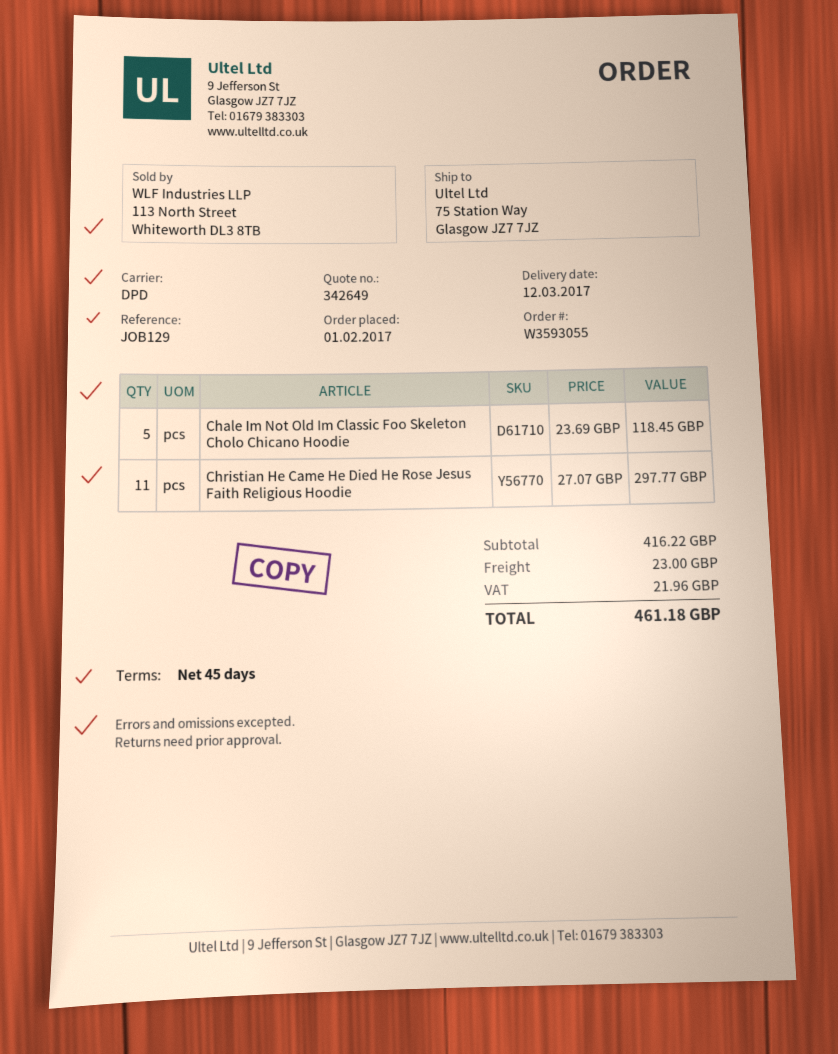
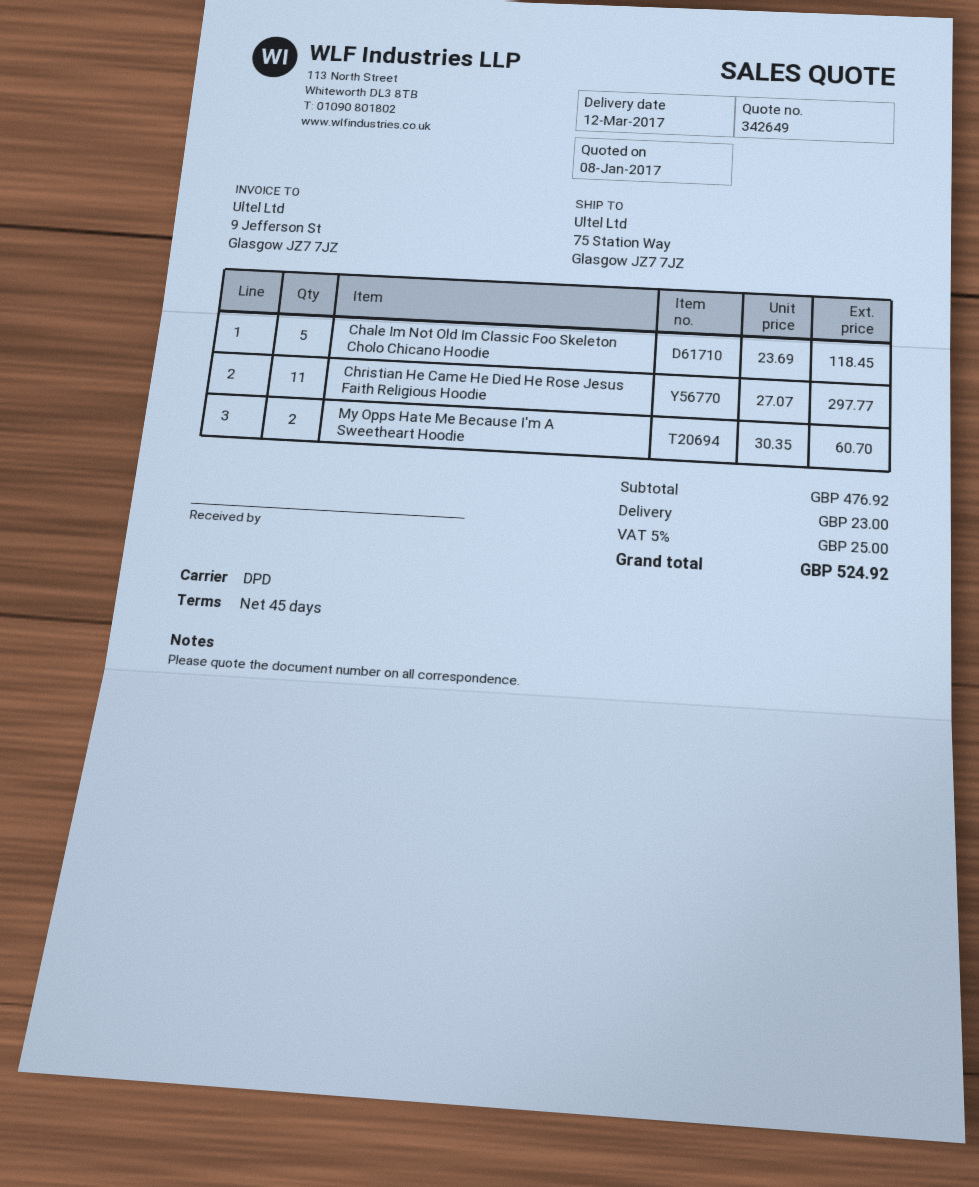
My Opps Hate Me Because I'm A Sweetheart Hoodie: none -> 2 x 30.35 = 60.70
subtotal: 416.22 -> 476.92
tax: 21.96 -> 25.00
total: 461.18 -> 524.92

